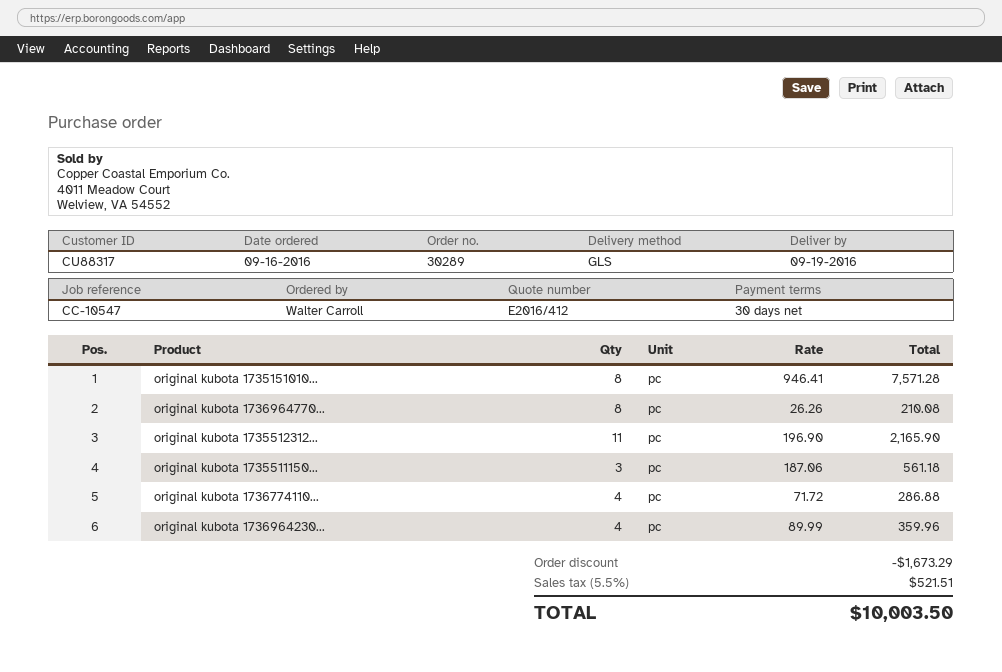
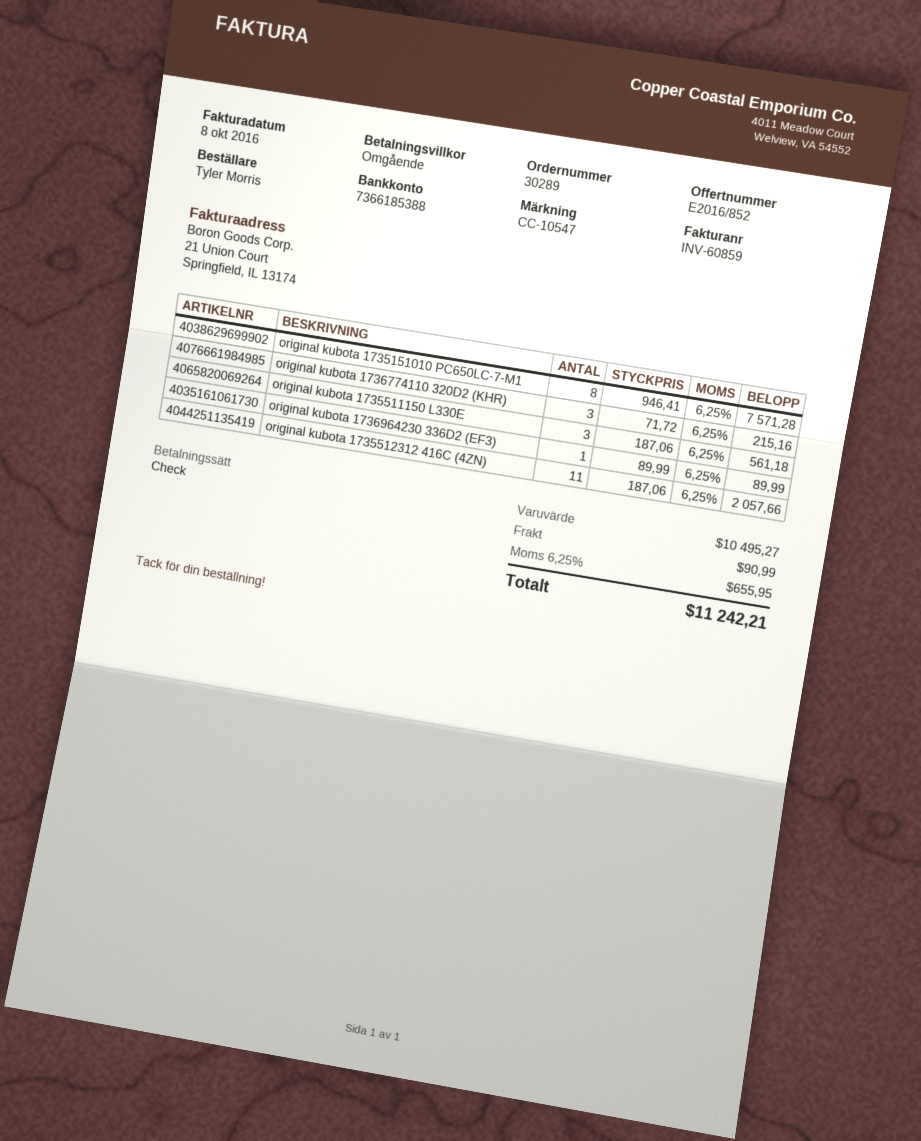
quote number: E2016/412 -> E2016/852
payment terms: 30 days -> on receipt
ordered by: Walter Carroll -> Tyler Morris
original kubota 1736964770...: 8 x 26.26 = 210.08 -> none
original kubota 1735512312...: 11 x 196.90 = 2165.90 -> 11 x 187.06 = 2057.66
original kubota 1736774110...: 4 x 71.72 = 286.88 -> 3 x 71.72 = 215.16
original kubota 1736964230...: 4 x 89.99 = 359.96 -> 1 x 89.99 = 89.99
discount: 1673.29 -> none
shipping: none -> 90.99
tax: 5.5% = 521.51 -> 6.25% = 655.95
total: 10003.50 -> 11242.21

